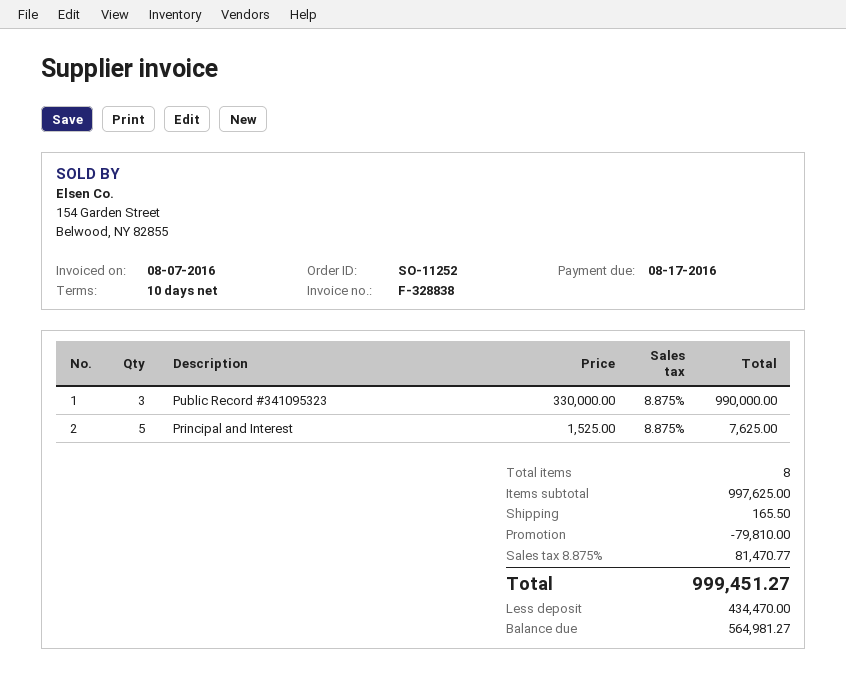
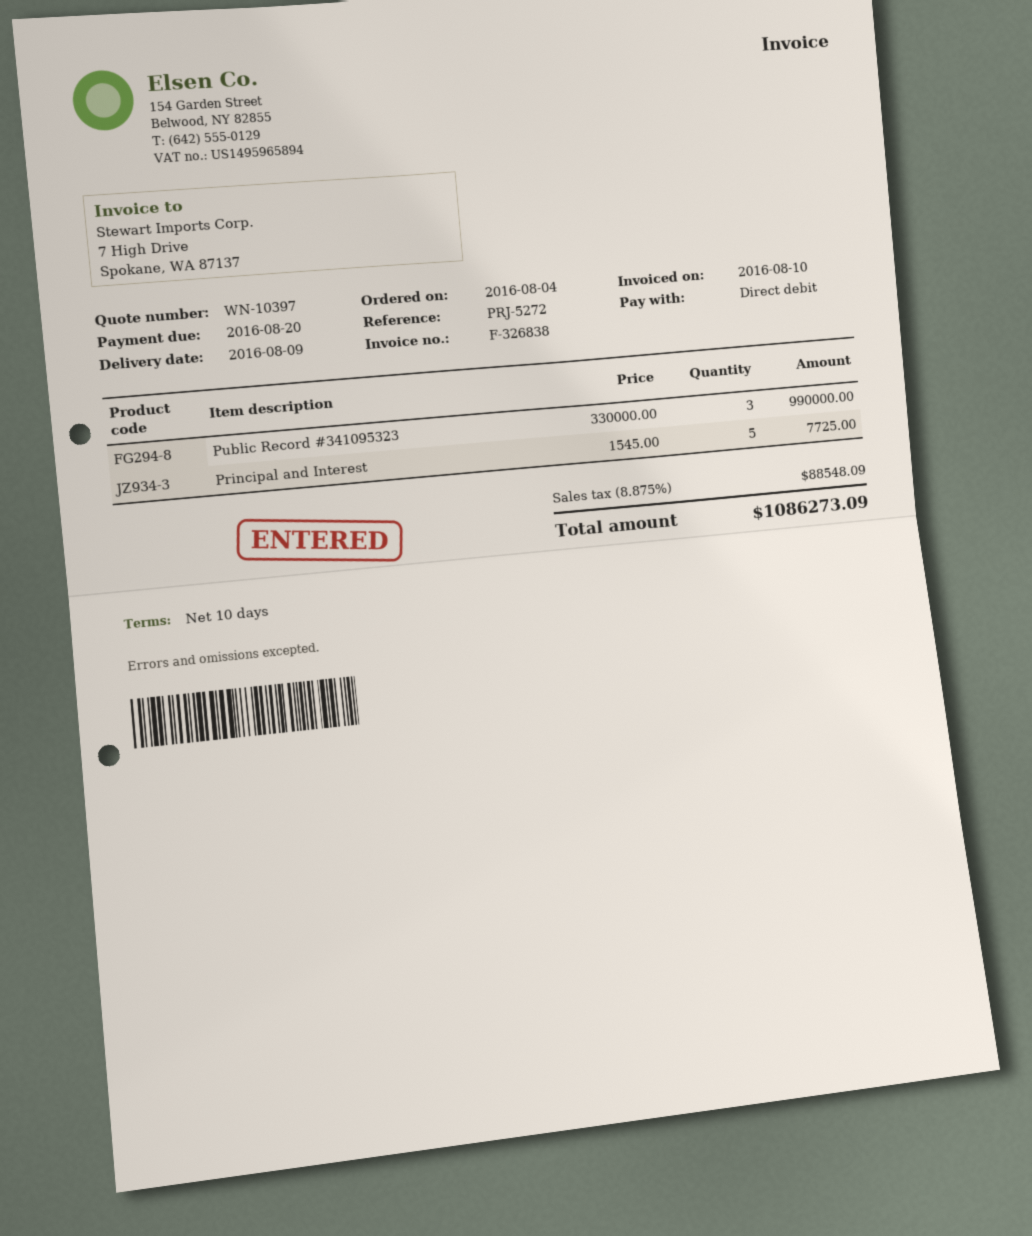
invoice number: F-328838 -> F-326838
invoice date: 2016-08-07 -> 2016-08-10
due date: 2016-08-17 -> 2016-08-20
Principal and Interest: 5 x 1525.00 = 7625.00 -> 5 x 1545.00 = 7725.00
discount: 79810.00 -> none
shipping: 165.50 -> none
tax: 8.875% = 81470.77 -> 8.875% = 88548.09
total: 999451.27 -> 1086273.09

